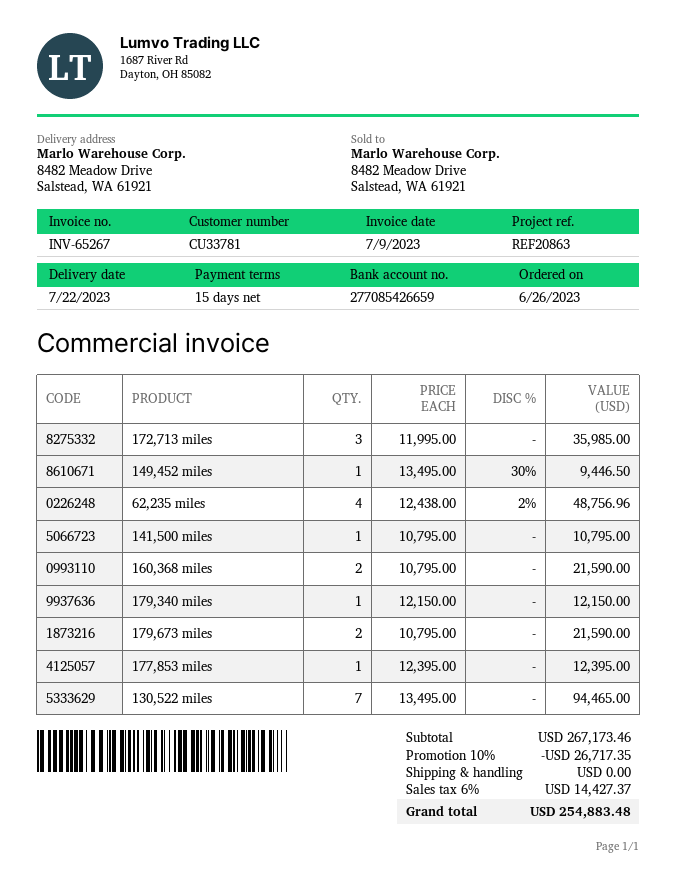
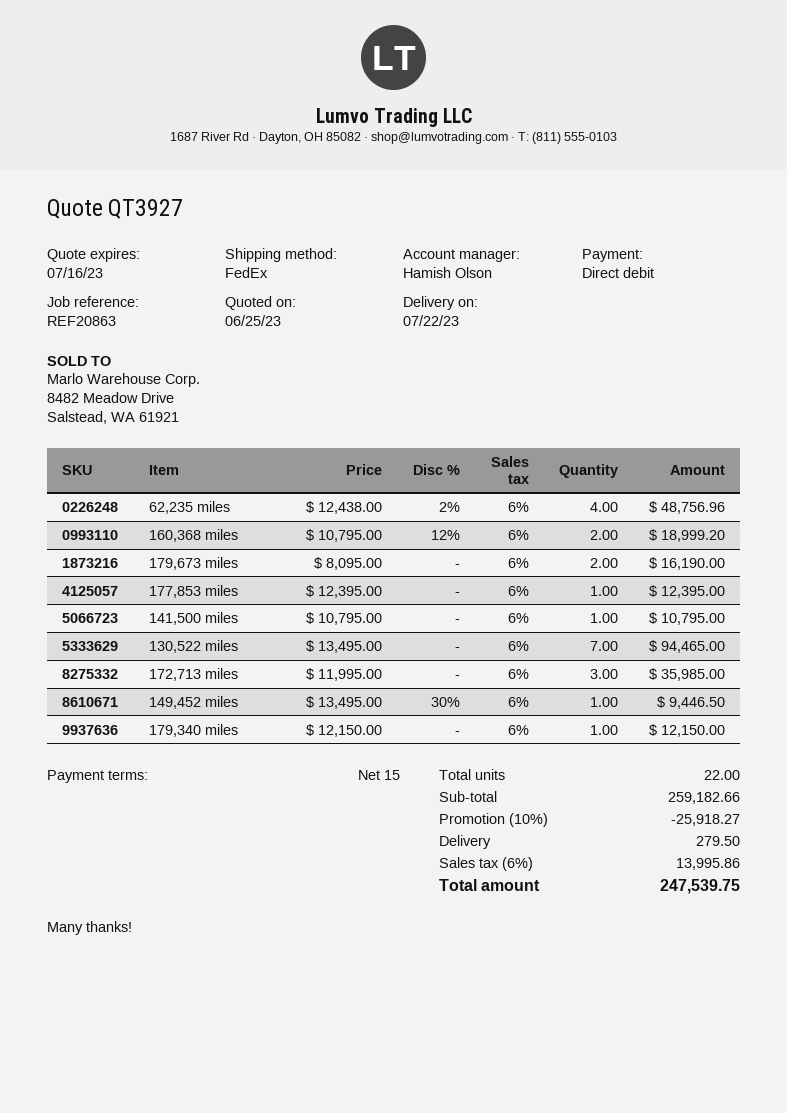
160,368 miles: 2 x 10795.00 = 21590.00 -> 2 x 10795.00 - 12% = 18999.20
179,673 miles: 2 x 10795.00 = 21590.00 -> 2 x 8095.00 = 16190.00
subtotal: 267173.46 -> 259182.66
discount: 10% = 26717.35 -> 10% = 25918.27
shipping: 0.00 -> 279.50
tax: 6% = 14427.37 -> 6% = 13995.86
total: 254883.48 -> 247539.75

